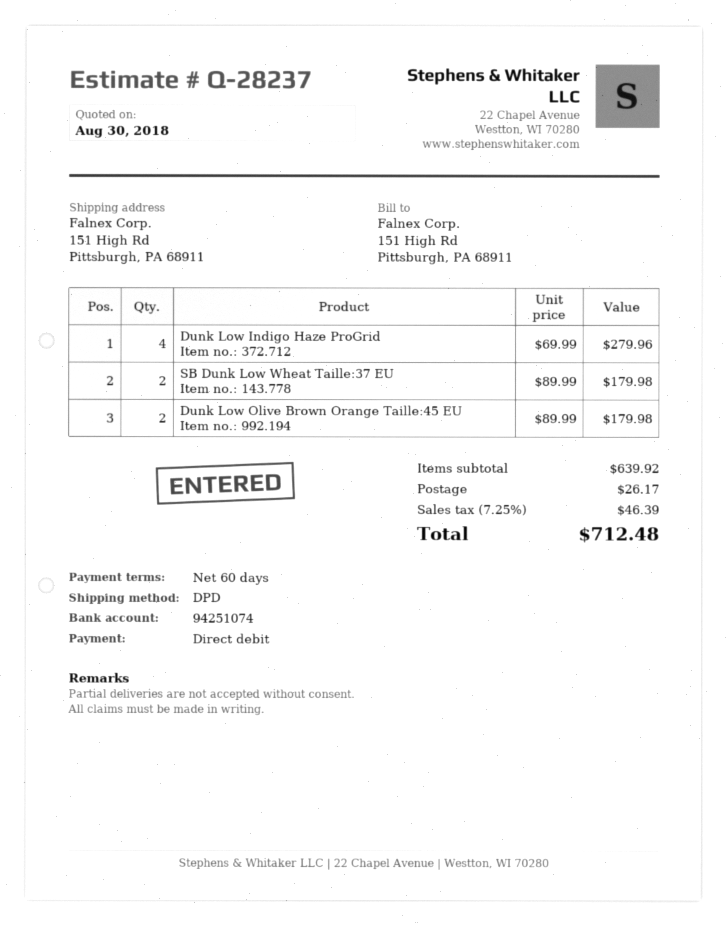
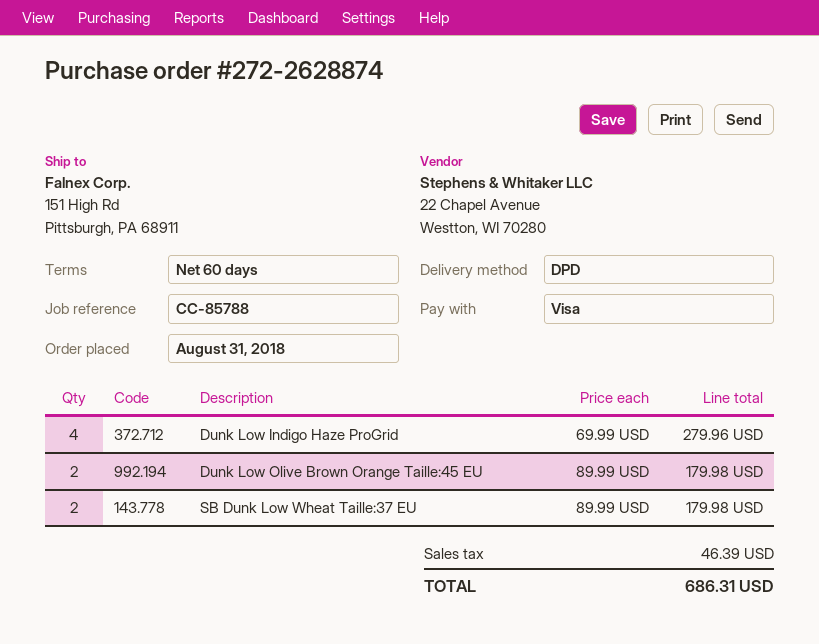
payment method: direct debit -> Visa
shipping: 26.17 -> none
total: 712.48 -> 686.31

